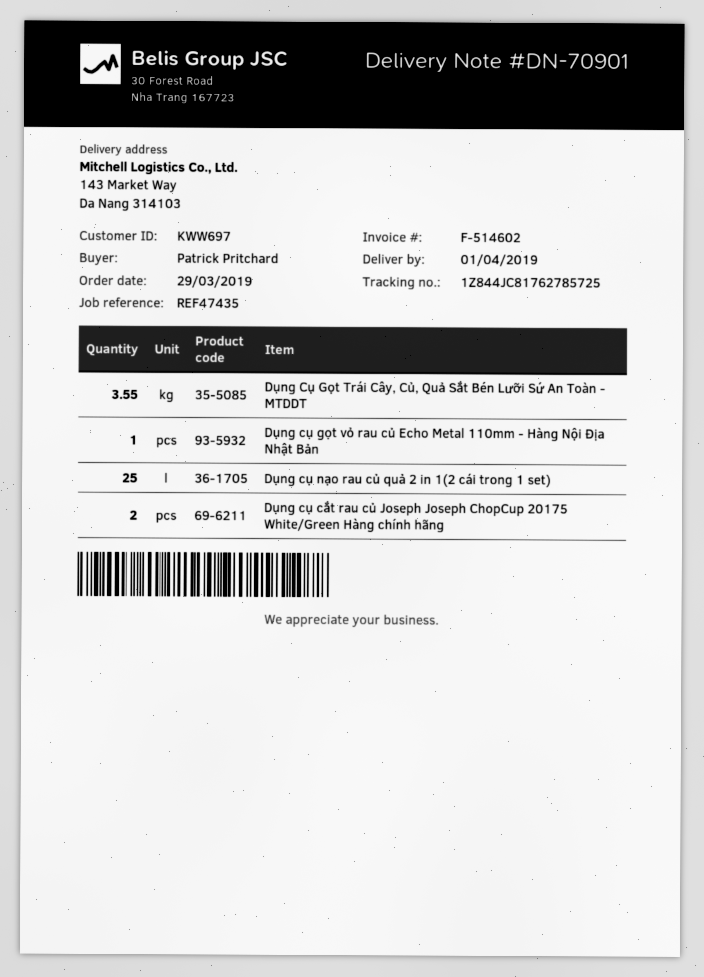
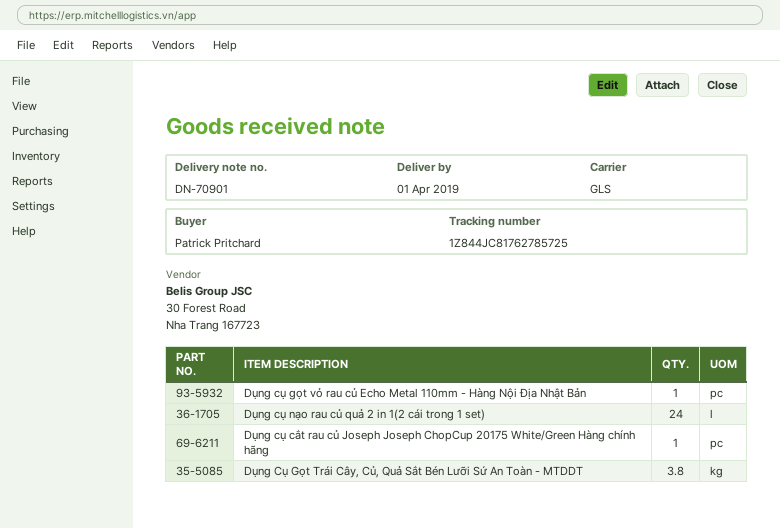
Dụng Cụ Gọt Trái Cây, Củ, Quả Sắt Bén Lưỡi Sứ An Toàn - MTDDT: 3.55 -> 3.8
Dụng cụ nạo rau củ quả 2 in 1(2 cái trong 1 set): 25 -> 24
Dụng cụ cắt rau củ Joseph Joseph ChopCup 20175 White/Green Hàng chính hãng: 2 -> 1

